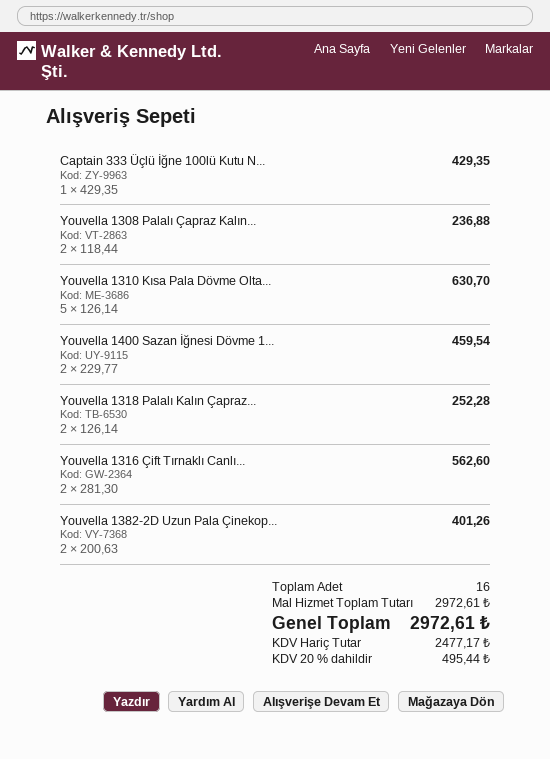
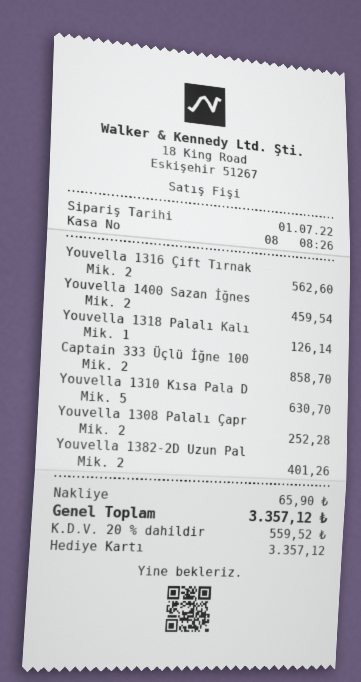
Captain 333 Üçlü İğne 100lü Kutu N...: 1 for 429.35 -> 2 for 858.70
Youvella 1308 Palalı Çapraz Kalın...: 2 for 236.88 -> 2 for 252.28
Youvella 1318 Palalı Kalın Çapraz...: 2 for 252.28 -> 1 for 126.14
shipping: none -> 65.90
tax: 20% = 495.44 -> 20% = 559.52
total: 2972.61 -> 3357.12

